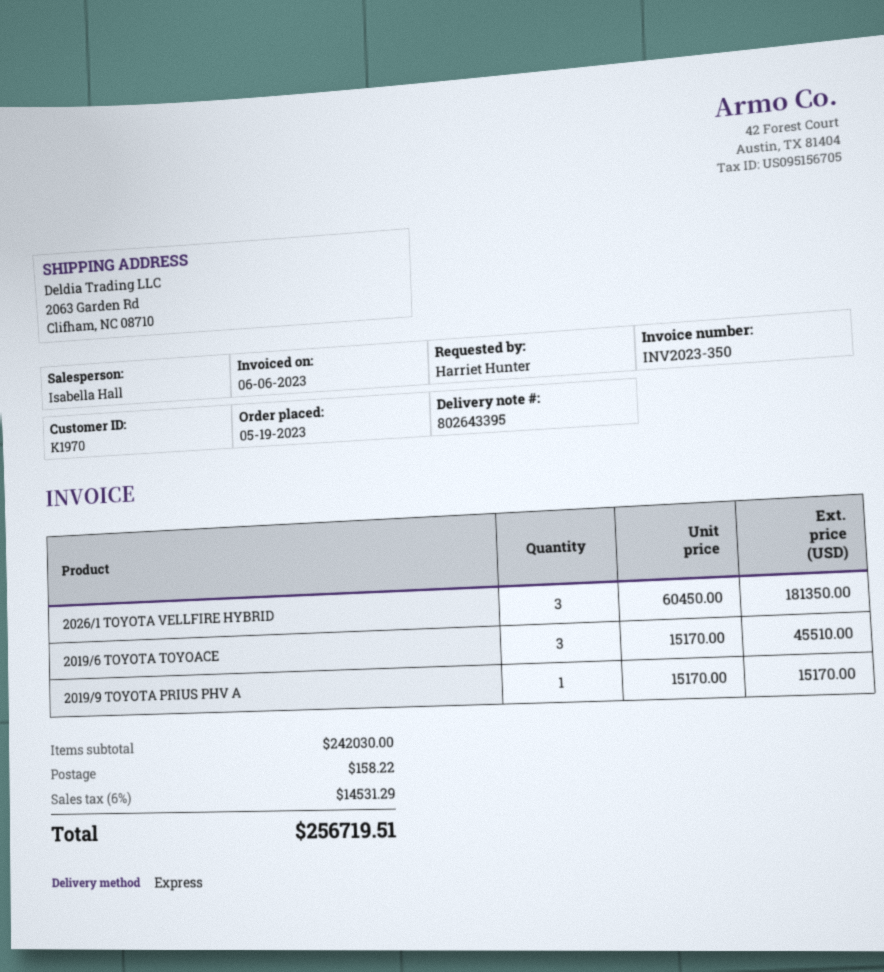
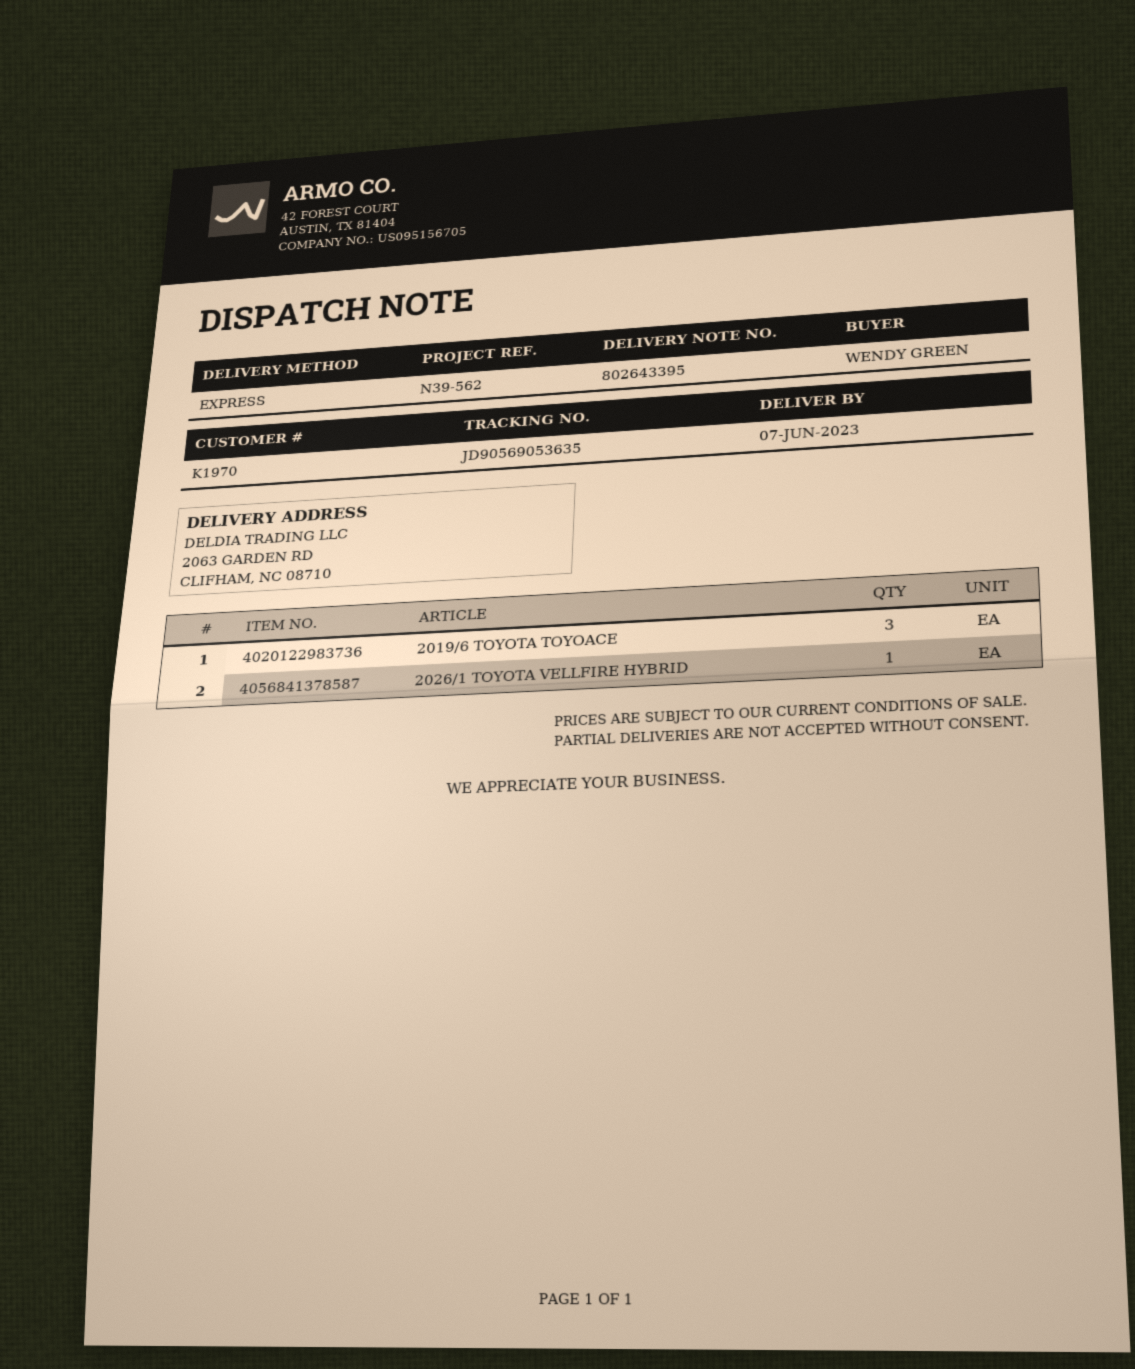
ordered by: Harriet Hunter -> WENDY GREEN
2026/1 TOYOTA VELLFIRE HYBRID: 3 -> 1
2019/9 TOYOTA PRIUS PHV A: 1 -> none

